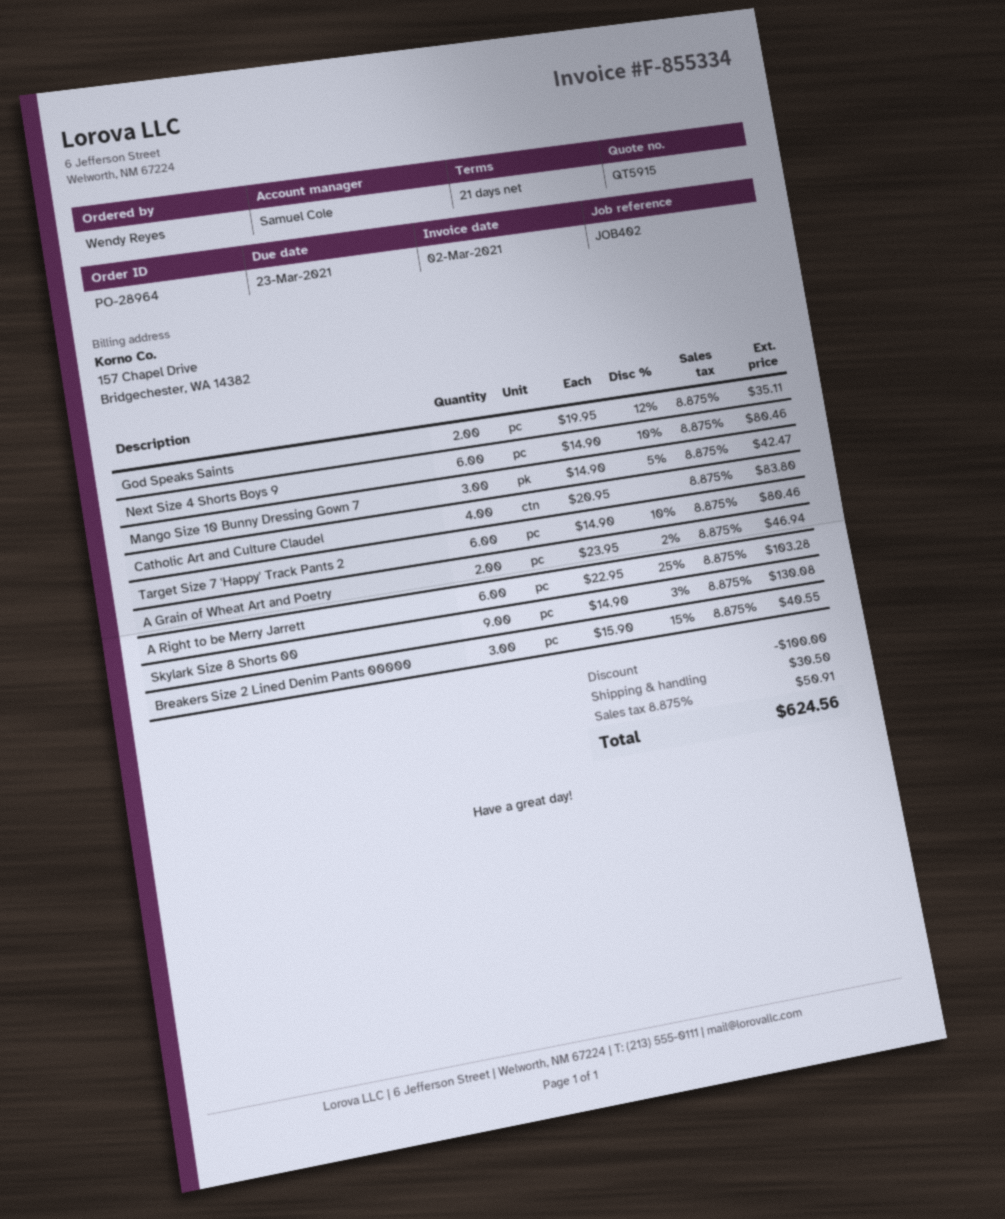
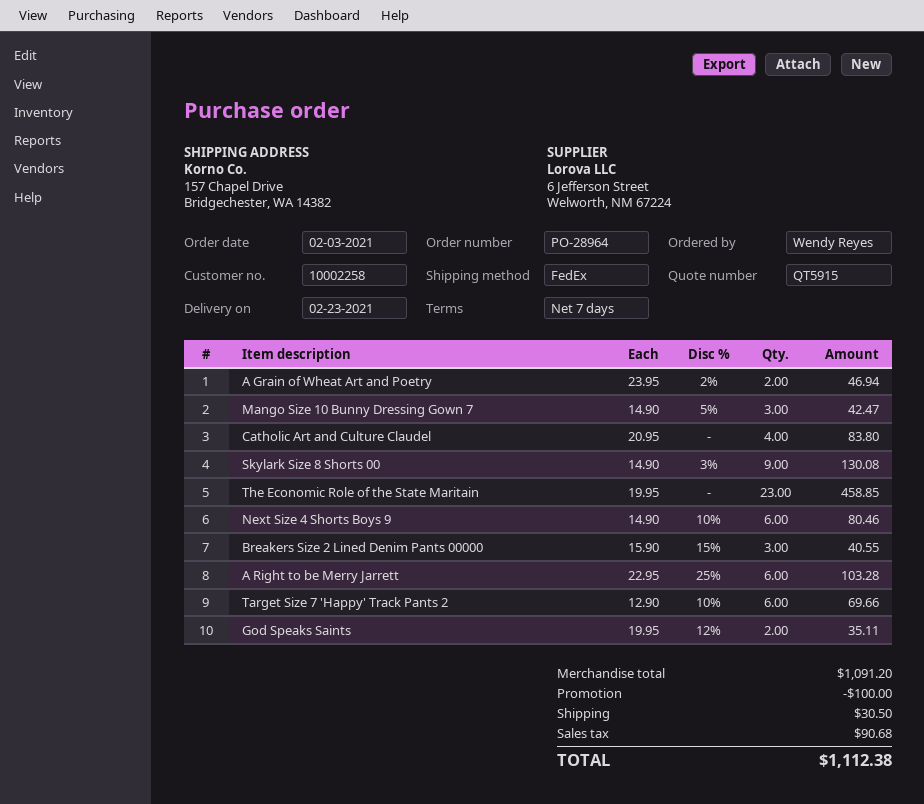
payment terms: 21 days -> 7 days
Target Size 7 'Happy' Track Pants 2: 6 x 14.90 - 10% = 80.46 -> 6 x 12.90 - 10% = 69.66
The Economic Role of the State Maritain: none -> 23 x 19.95 = 458.85
tax: 50.91 -> 90.68
total: 624.56 -> 1112.38

